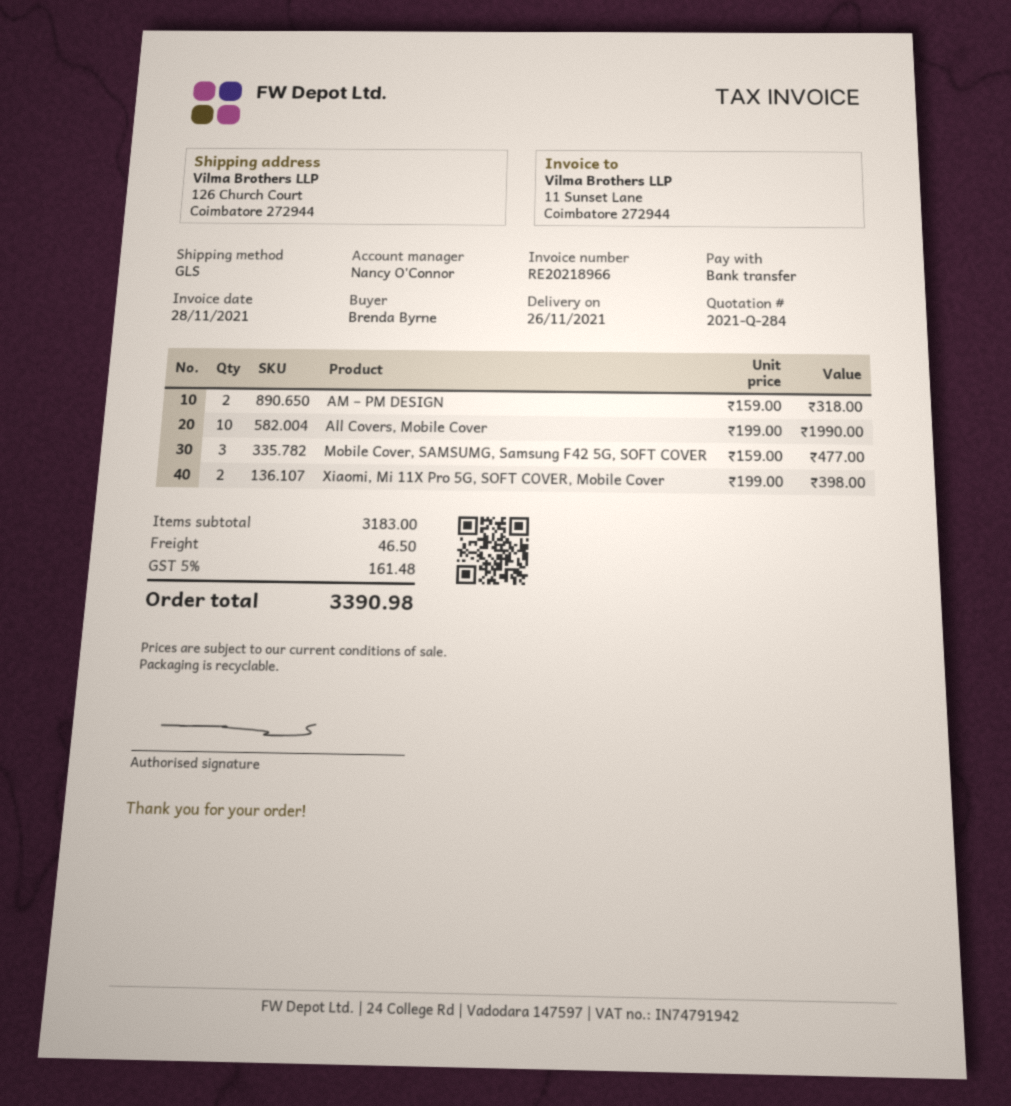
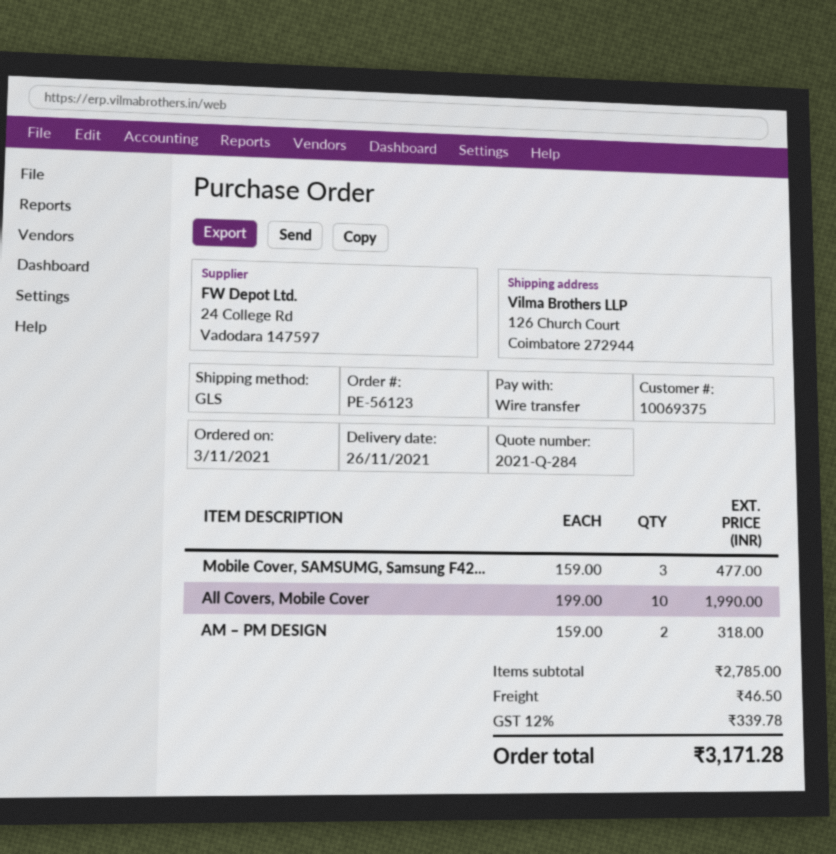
Xiaomi, Mi 11X Pro 5G, SOFT COVER, Mobile Cover: 2 x 199.00 = 398.00 -> none
subtotal: 3183.00 -> 2785.00
tax: 5% = 161.48 -> 12% = 339.78
total: 3390.98 -> 3171.28

